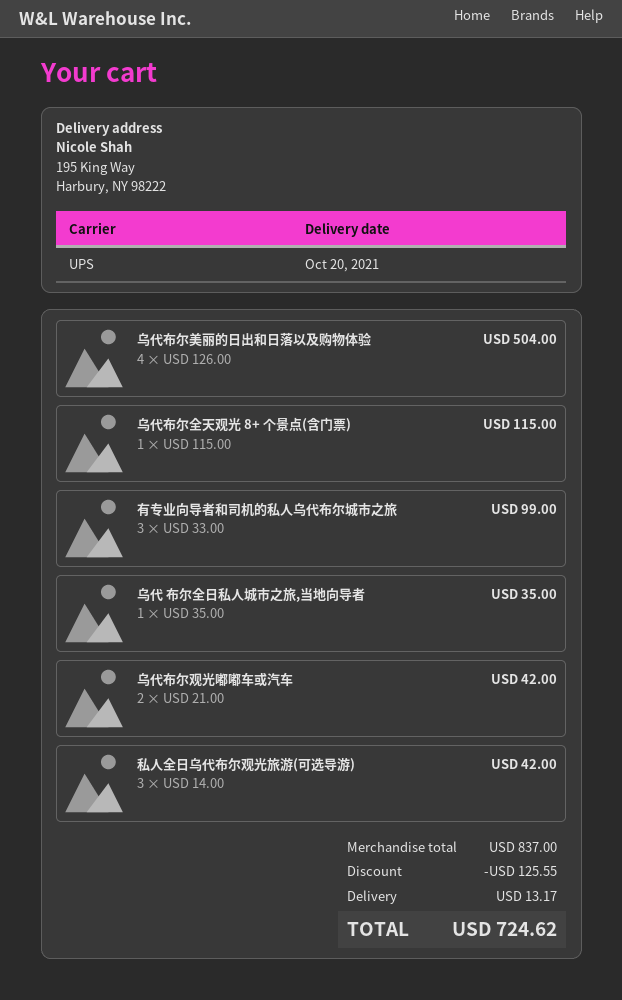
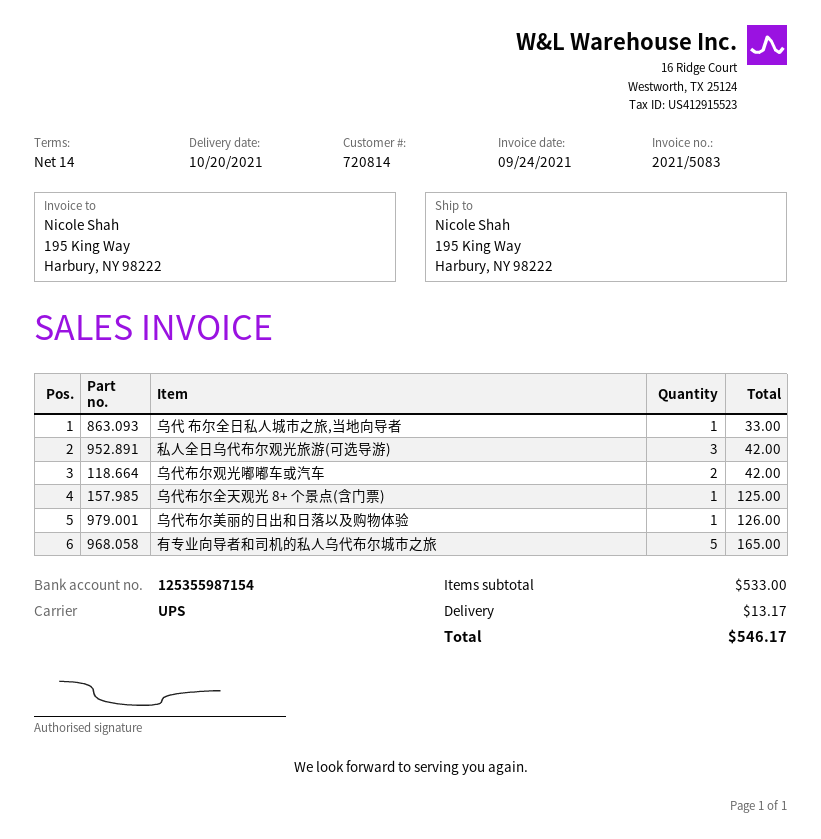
乌代布尔美丽的日出和日落以及购物体验: 4 for 504.00 -> 1 for 126.00
乌代布尔全天观光 8+ 个景点(含门票): 1 for 115.00 -> 1 for 125.00
有专业向导者和司机的私人乌代布尔城市之旅: 3 for 99.00 -> 5 for 165.00
乌代 布尔全日私人城市之旅,当地向导者: 1 for 35.00 -> 1 for 33.00
subtotal: 837.00 -> 533.00
discount: 125.55 -> none
total: 724.62 -> 546.17

